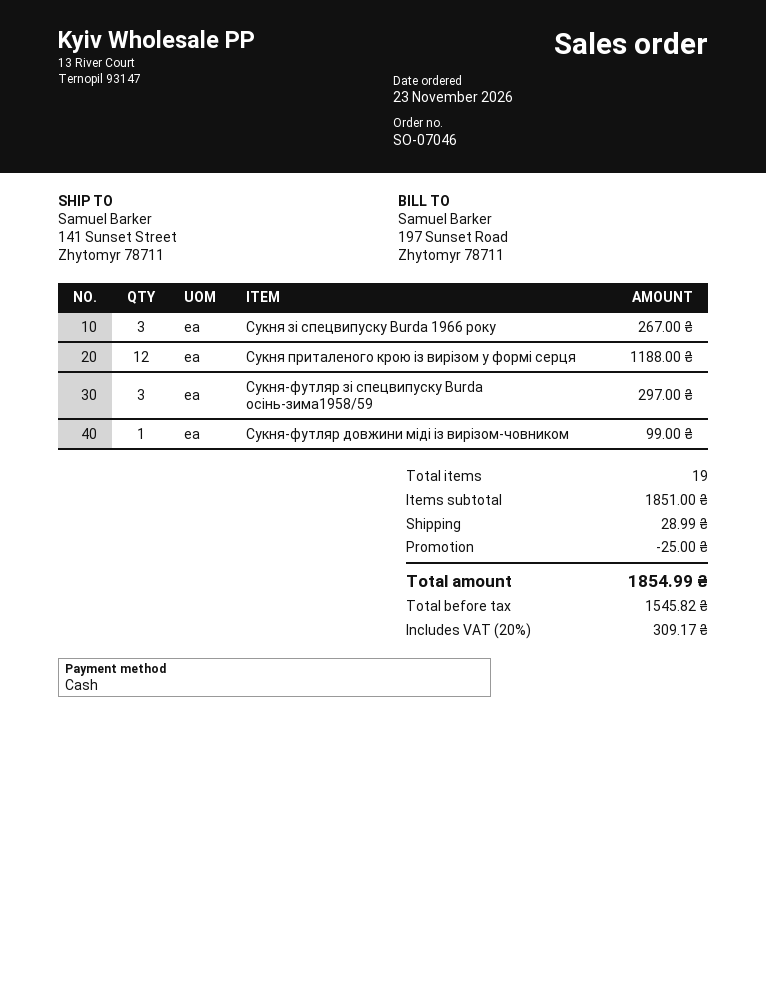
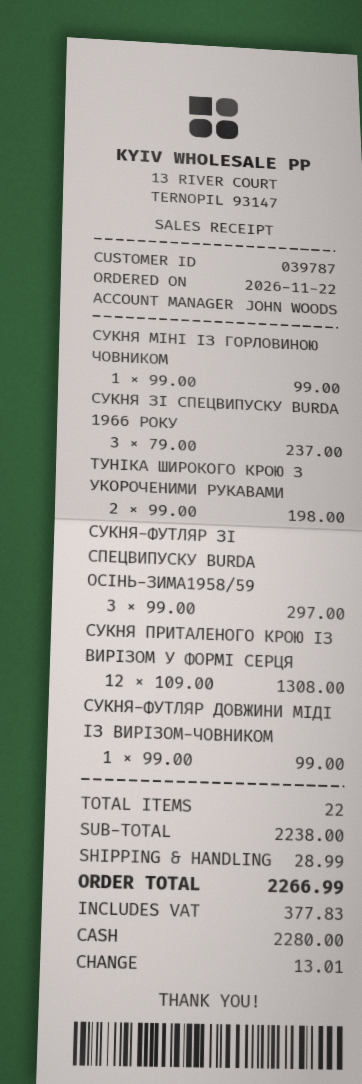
order date: 2026-11-23 -> 2026-11-22
Сукня зі спецвипуску Burda 1966 року: 3 for 267.00 -> 3 for 237.00
Сукня приталеного крою із вирізом у формі серця: 12 for 1188.00 -> 12 for 1308.00
СУКНЯ МІНІ ІЗ ГОРЛОВИНОЮ ЧОВНИКОМ: none -> 1 for 99.00
ТУНІКА ШИРОКОГО КРОЮ З УКОРОЧЕНИМИ РУКАВАМИ: none -> 2 for 198.00
total quantity: 19 -> 22
subtotal: 1851.00 -> 2238.00
discount: 25.00 -> none
tax: 309.17 -> 377.83
total: 1854.99 -> 2266.99

